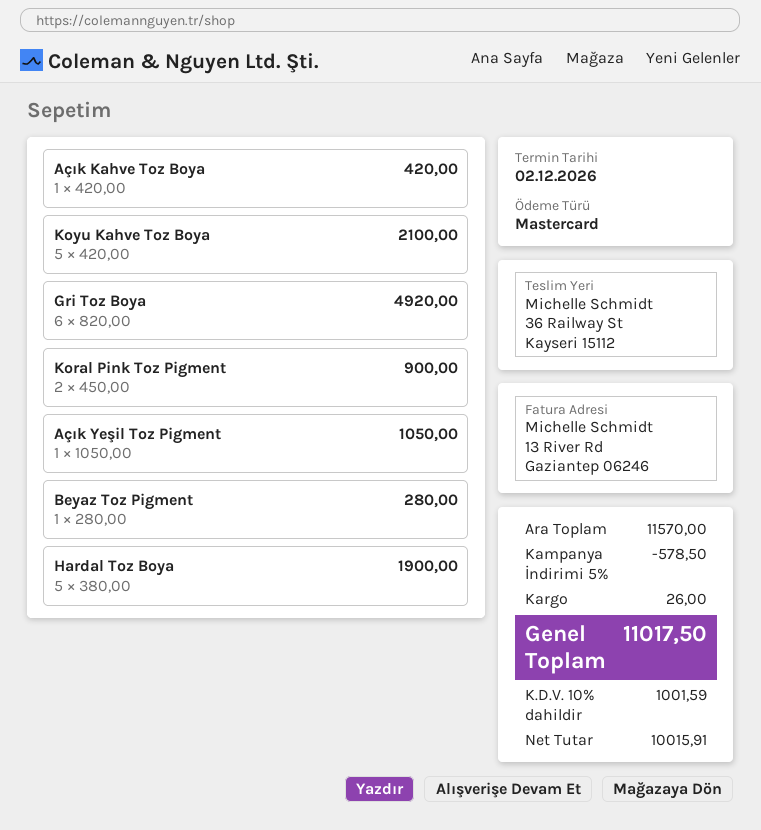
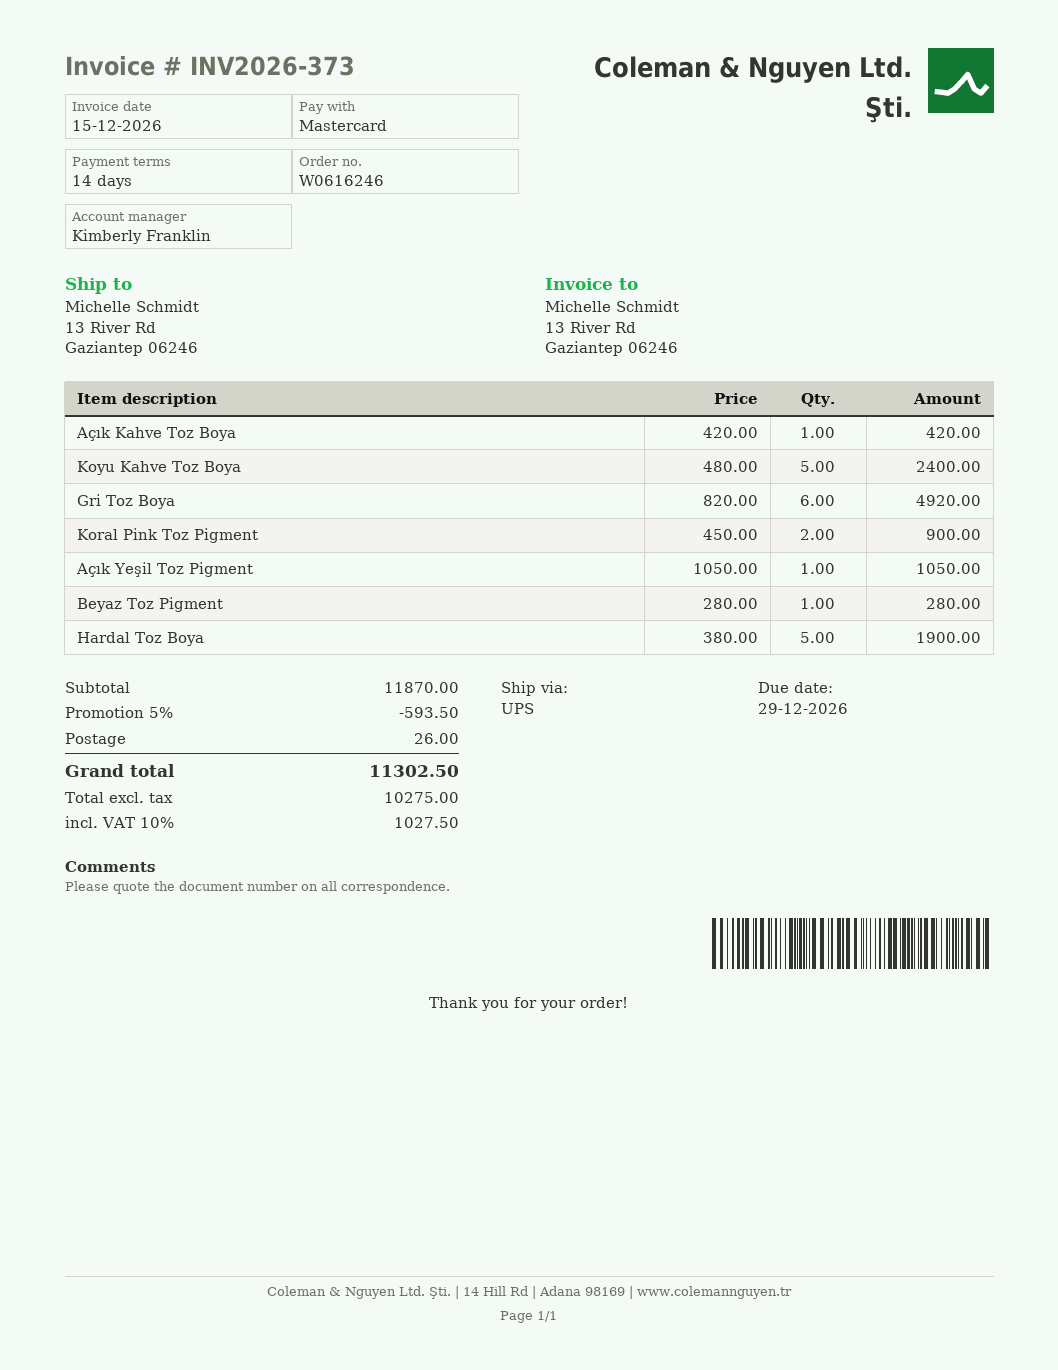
ship to: 36 Railway St, Kayseri 15112 -> 13 River Rd, Gaziantep 06246
Koyu Kahve Toz Boya: 5 x 420.00 = 2100.00 -> 5 x 480.00 = 2400.00
subtotal: 11570.00 -> 11870.00
discount: 5% = 578.50 -> 5% = 593.50
net: 10015.91 -> 10275.00
tax: 10% = 1001.59 -> 10% = 1027.50
total: 11017.50 -> 11302.50

